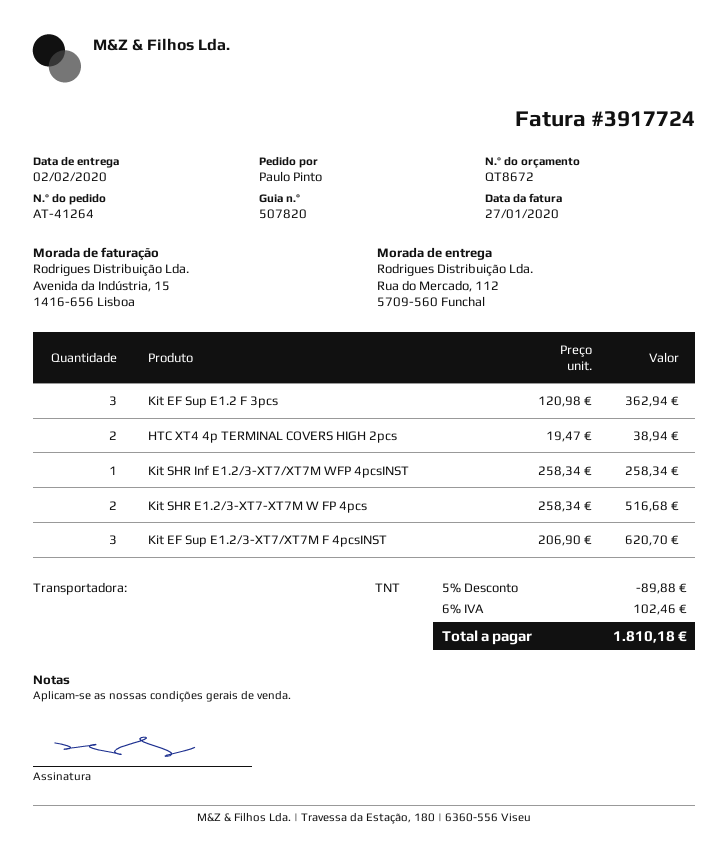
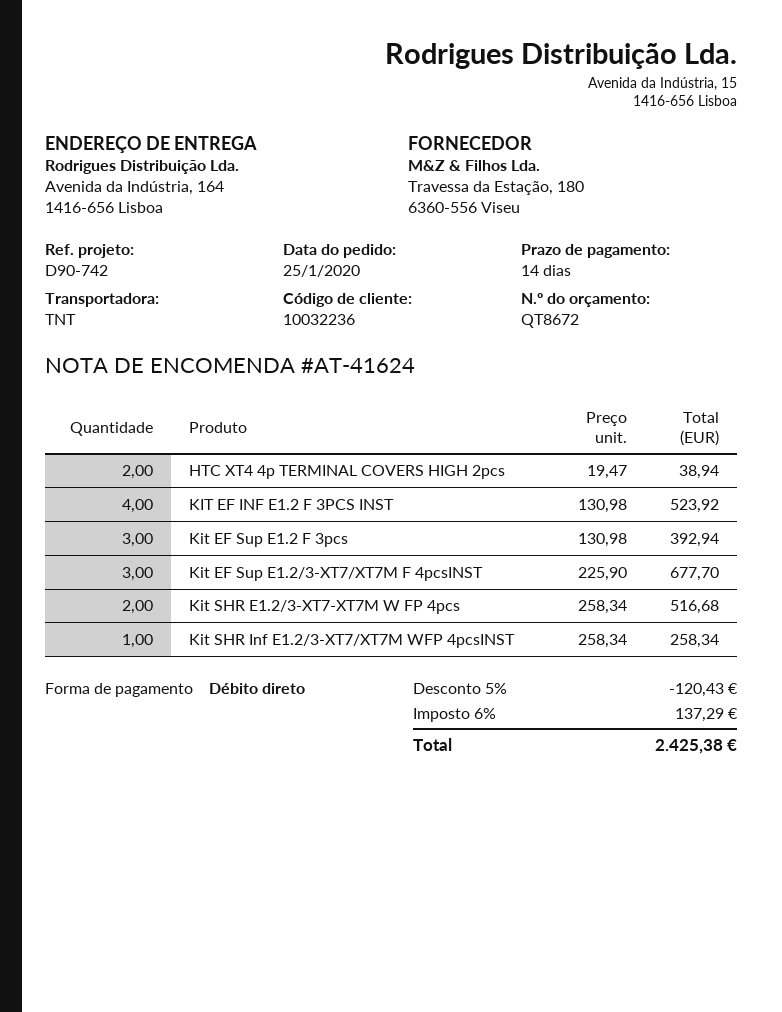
order number: AT-41264 -> AT-41624
ship to: Rua do Mercado, 112, 5709-560 Funchal -> Avenida da Indústria, 164, 1416-656 Lisboa
Kit EF Sup E1.2 F 3pcs: 3 x 120.98 = 362.94 -> 3 x 130.98 = 392.94
Kit EF Sup E1.2/3-XT7/XT7M F 4pcsINST: 3 x 206.90 = 620.70 -> 3 x 225.90 = 677.70
KIT EF INF E1.2 F 3PCS INST: none -> 4 x 130.98 = 523.92
discount: 5% = 89.88 -> 5% = 120.43
tax: 6% = 102.46 -> 6% = 137.29
total: 1810.18 -> 2425.38

